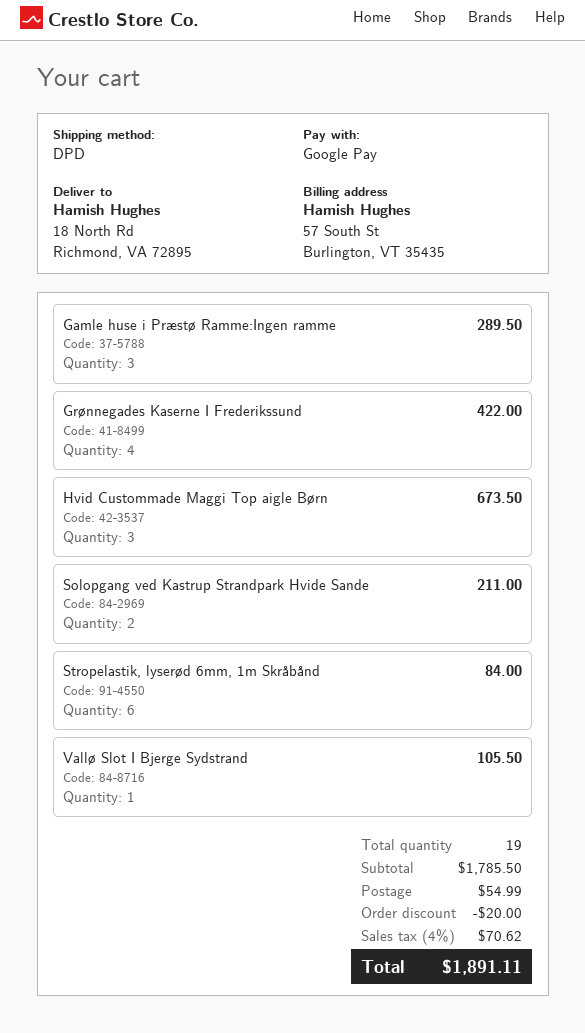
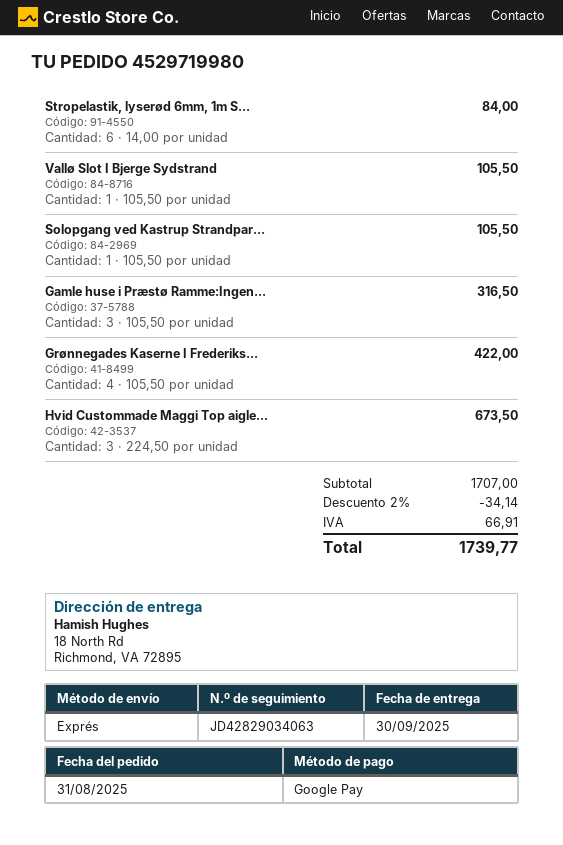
shipping method: DPD -> express
Gamle huse i Præstø Ramme:Ingen ramme: 3 for 289.50 -> 3 for 316.50
Solopgang ved Kastrup Strandpark Hvide Sande: 2 for 211.00 -> 1 for 105.50
subtotal: 1785.50 -> 1707.00
discount: 20.00 -> 34.14
shipping: 54.99 -> none
tax: 70.62 -> 66.91
total: 1891.11 -> 1739.77

